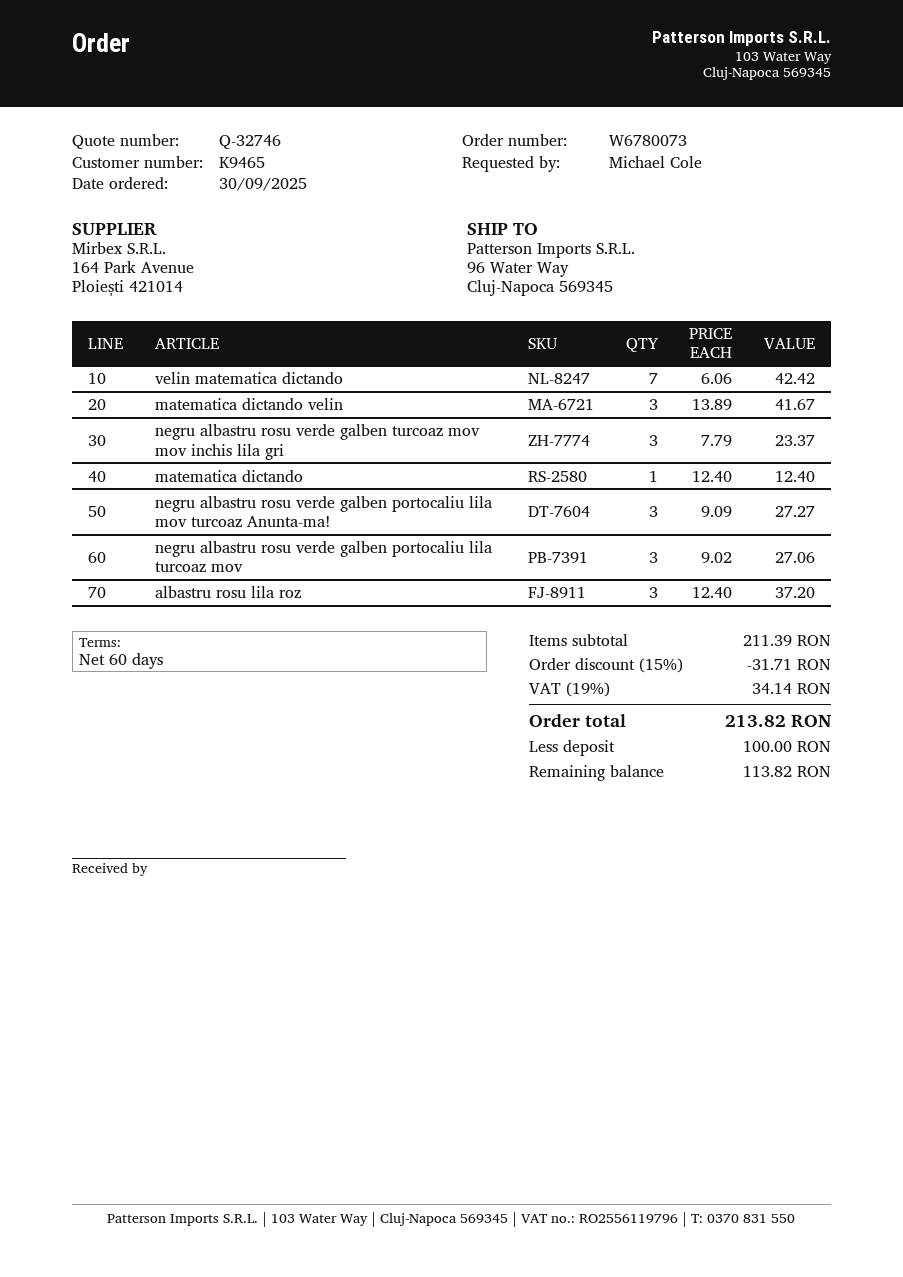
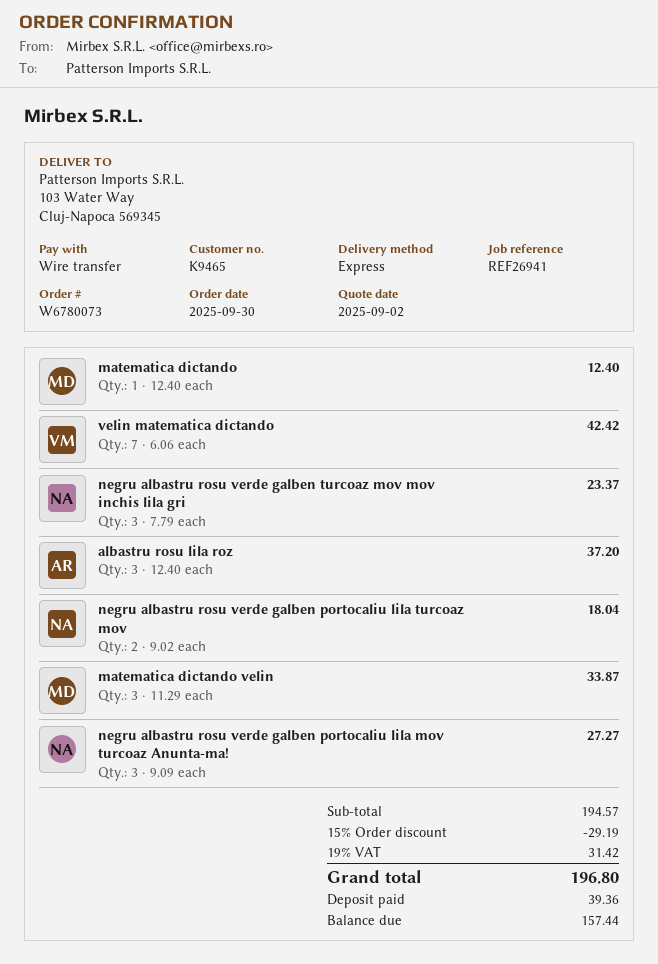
ship to: 96 Water Way, Cluj-Napoca 569345 -> 103 Water Way, Cluj-Napoca 569345
matematica dictando velin: 3 x 13.89 = 41.67 -> 3 x 11.29 = 33.87
negru albastru rosu verde galben portocaliu lila turcoaz mov: 3 x 9.02 = 27.06 -> 2 x 9.02 = 18.04
subtotal: 211.39 -> 194.57
discount: 15% = 31.71 -> 15% = 29.19
tax: 19% = 34.14 -> 19% = 31.42
total: 213.82 -> 196.80
deposit: 100.00 -> 39.36
balance: 113.82 -> 157.44

